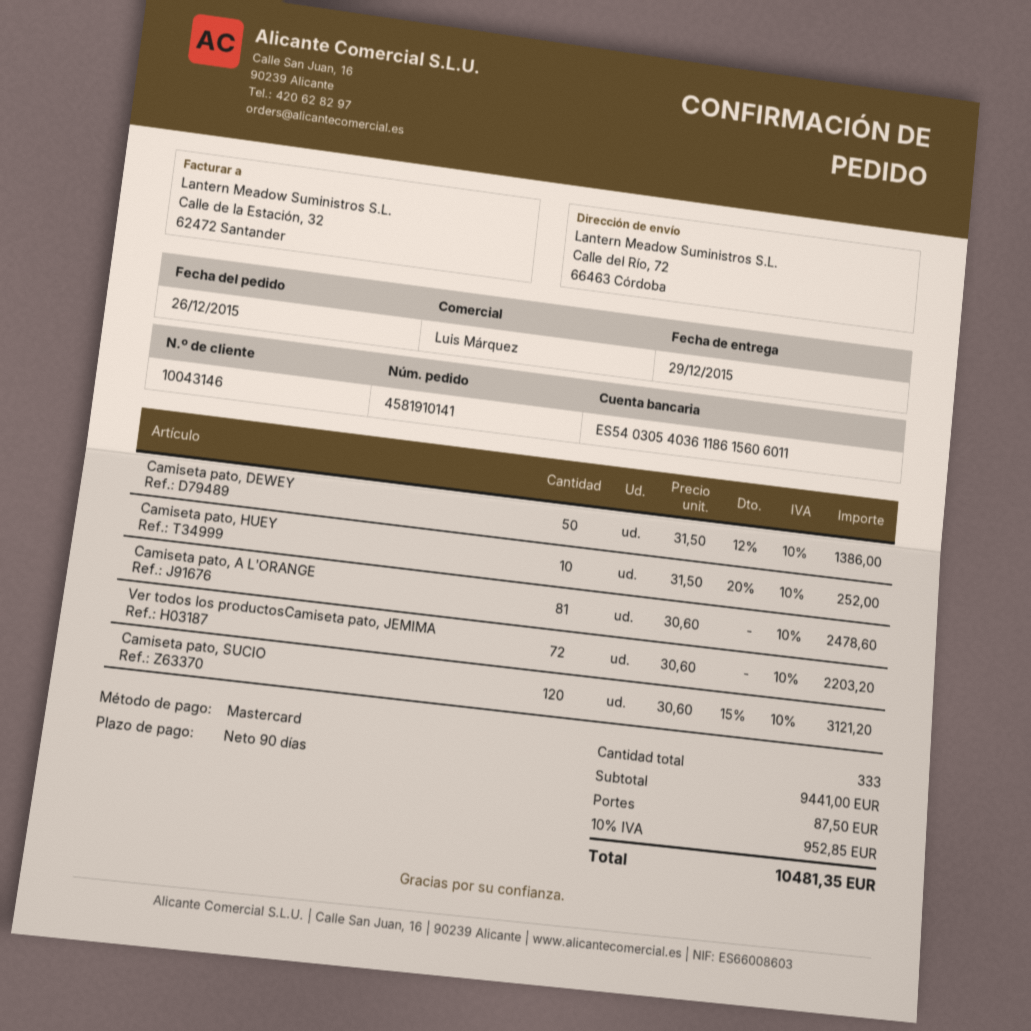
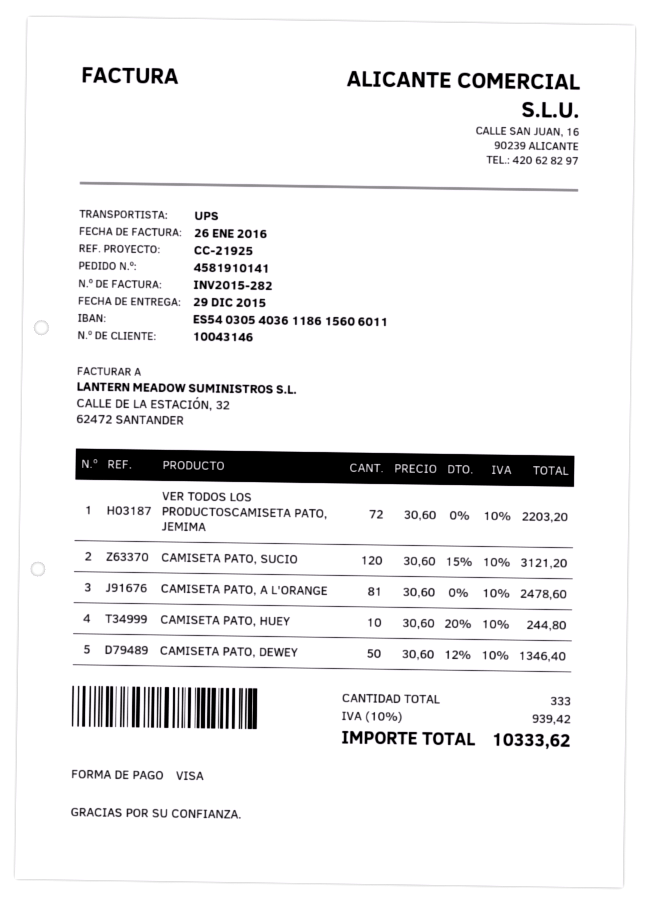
payment method: Mastercard -> Visa
Camiseta pato, DEWEY: 50 x 31.50 - 12% = 1386.00 -> 50 x 30.60 - 12% = 1346.40
Camiseta pato, HUEY: 10 x 31.50 - 20% = 252.00 -> 10 x 30.60 - 20% = 244.80
shipping: 87.50 -> none
tax: 10% = 952.85 -> 10% = 939.42
total: 10481.35 -> 10333.62

